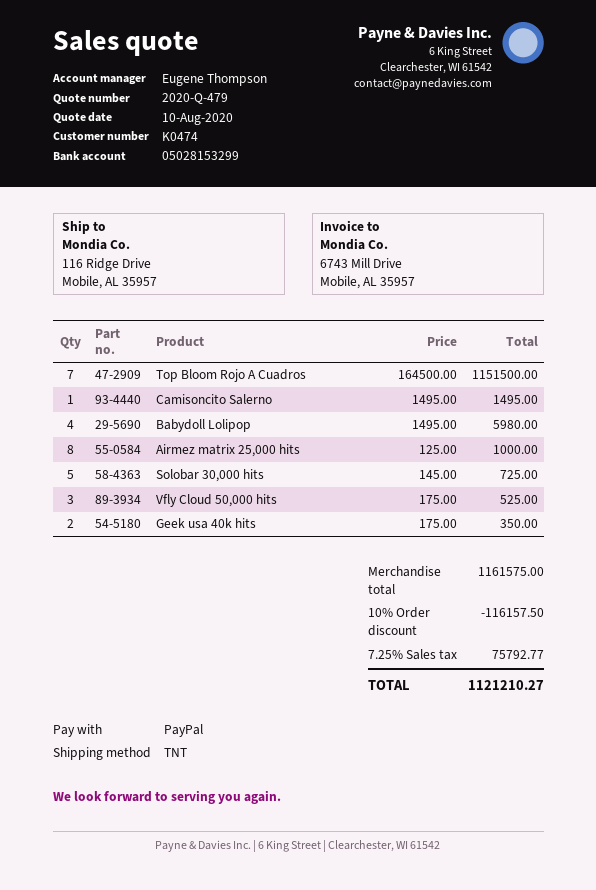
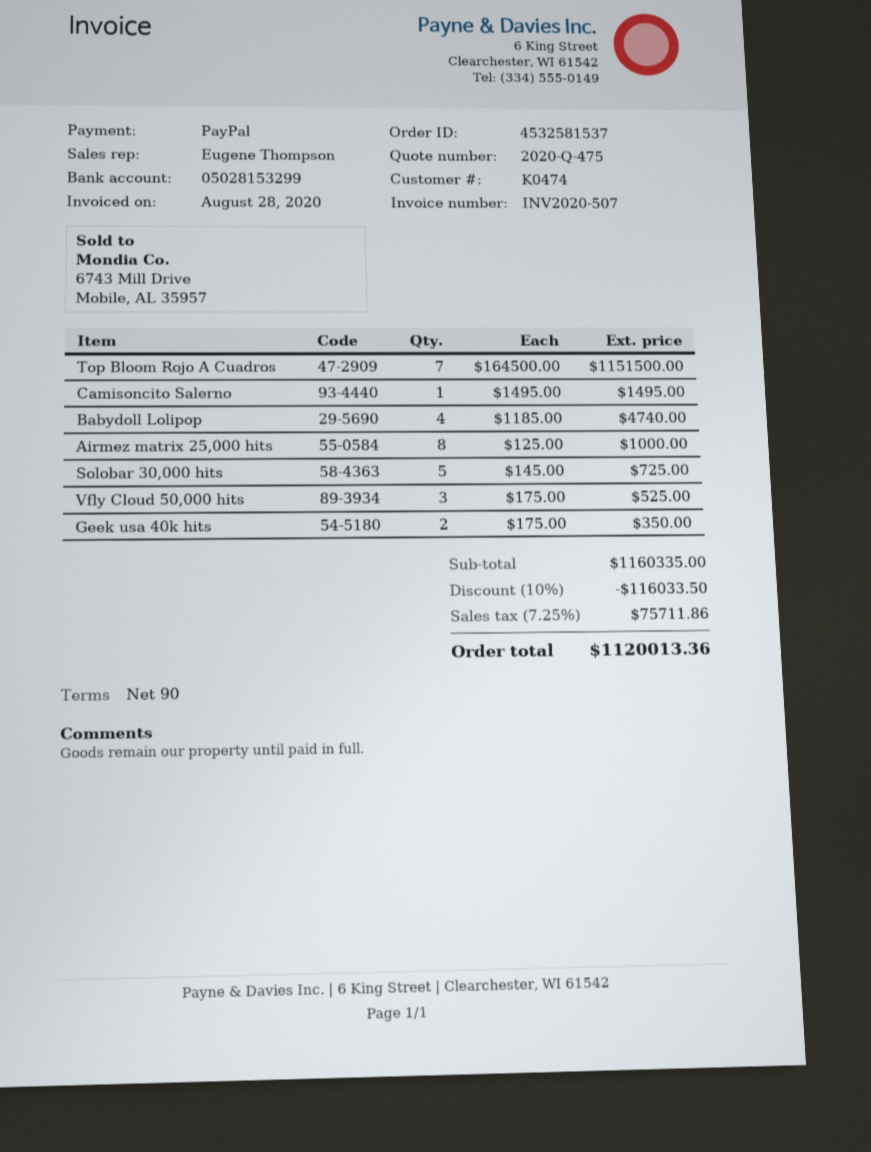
quote number: 2020-Q-479 -> 2020-Q-475
Babydoll Lolipop: 4 x 1495.00 = 5980.00 -> 4 x 1185.00 = 4740.00
subtotal: 1161575.00 -> 1160335.00
discount: 10% = 116157.50 -> 10% = 116033.50
tax: 7.25% = 75792.77 -> 7.25% = 75711.86
total: 1121210.27 -> 1120013.36

